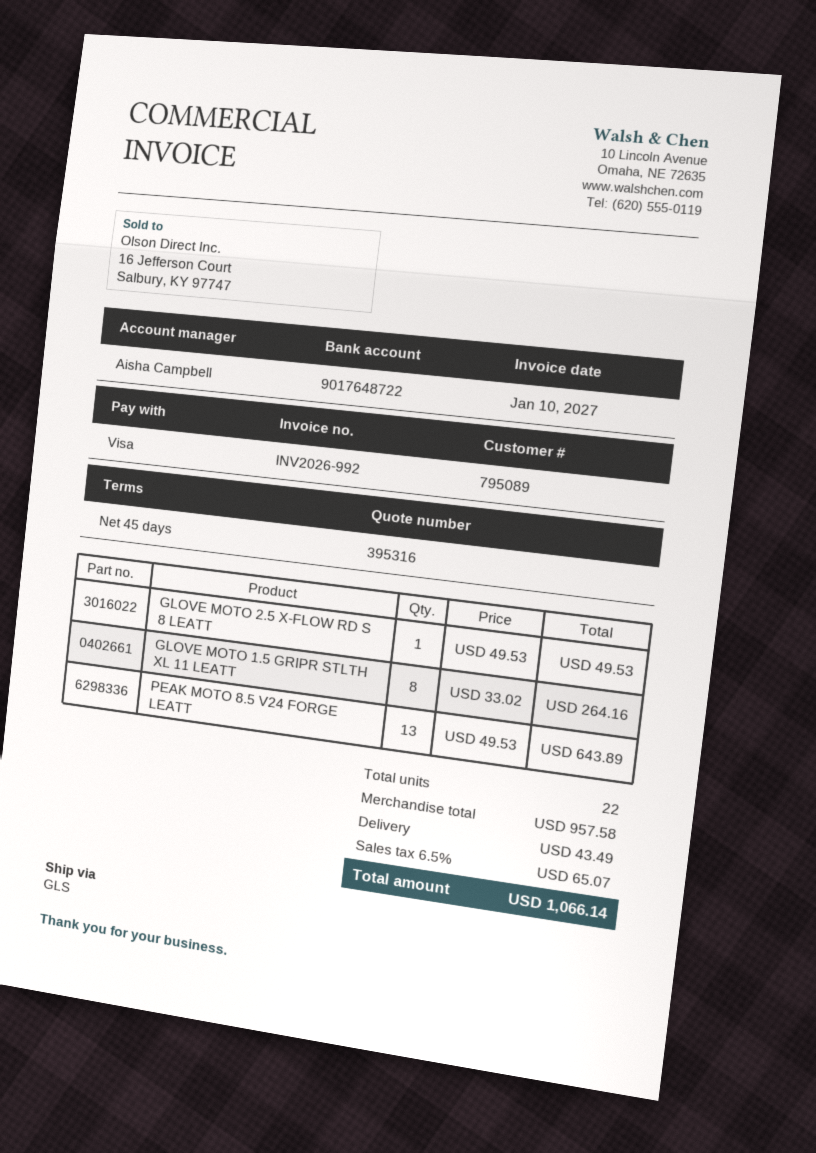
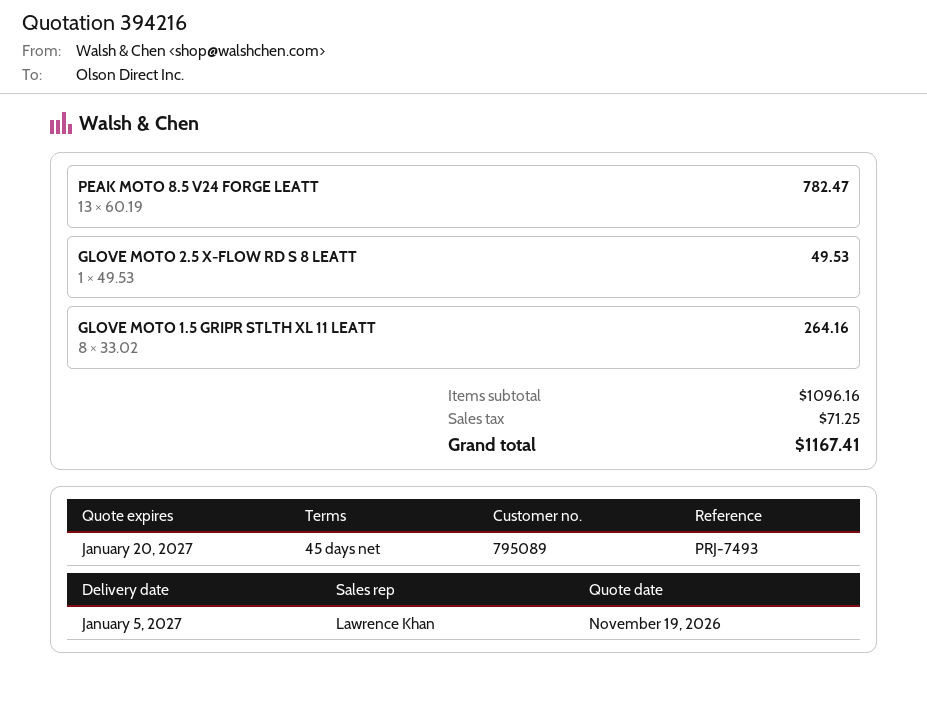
quote number: 395316 -> 394216
sales rep: Aisha Campbell -> Lawrence Khan
PEAK MOTO 8.5 V24 FORGE LEATT: 13 x 49.53 = 643.89 -> 13 x 60.19 = 782.47
subtotal: 957.58 -> 1096.16
shipping: 43.49 -> none
tax: 65.07 -> 71.25
total: 1066.14 -> 1167.41

